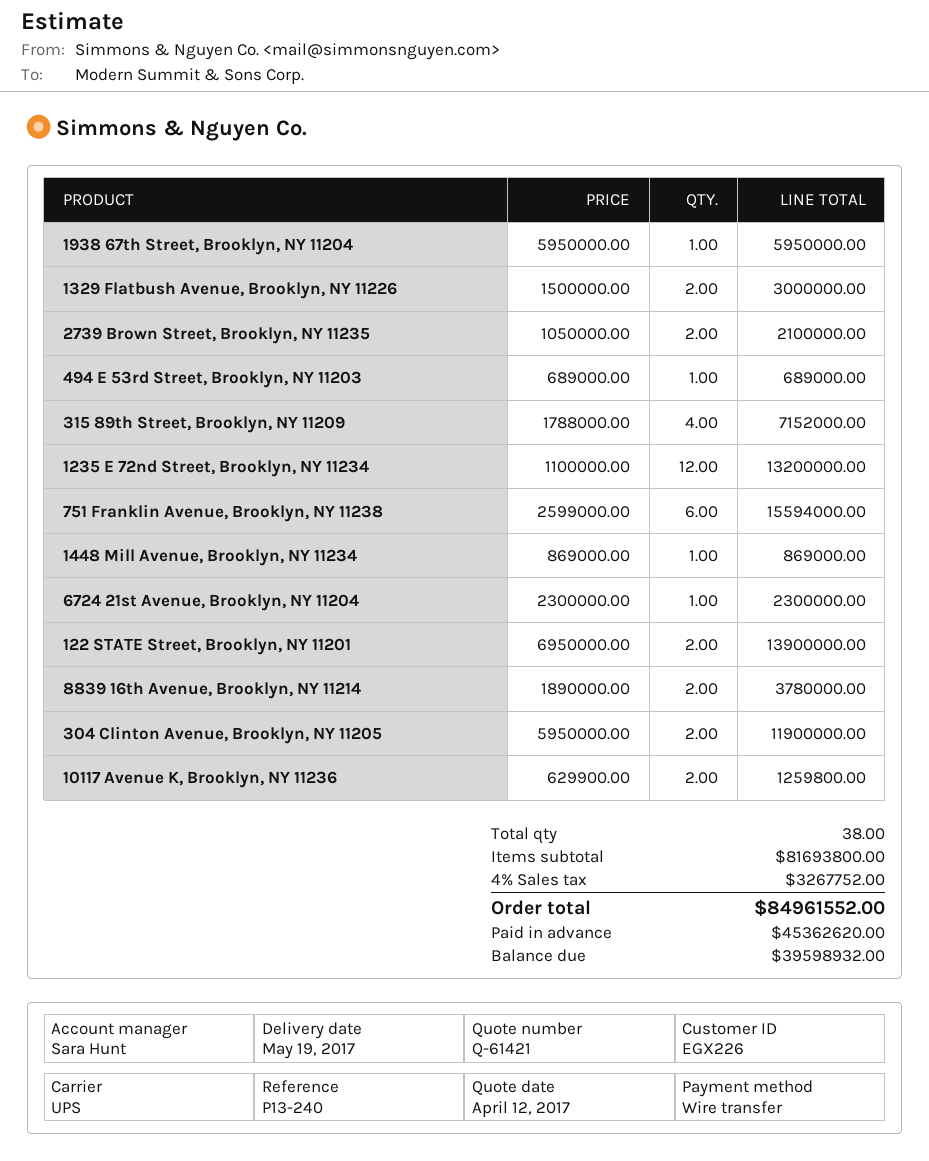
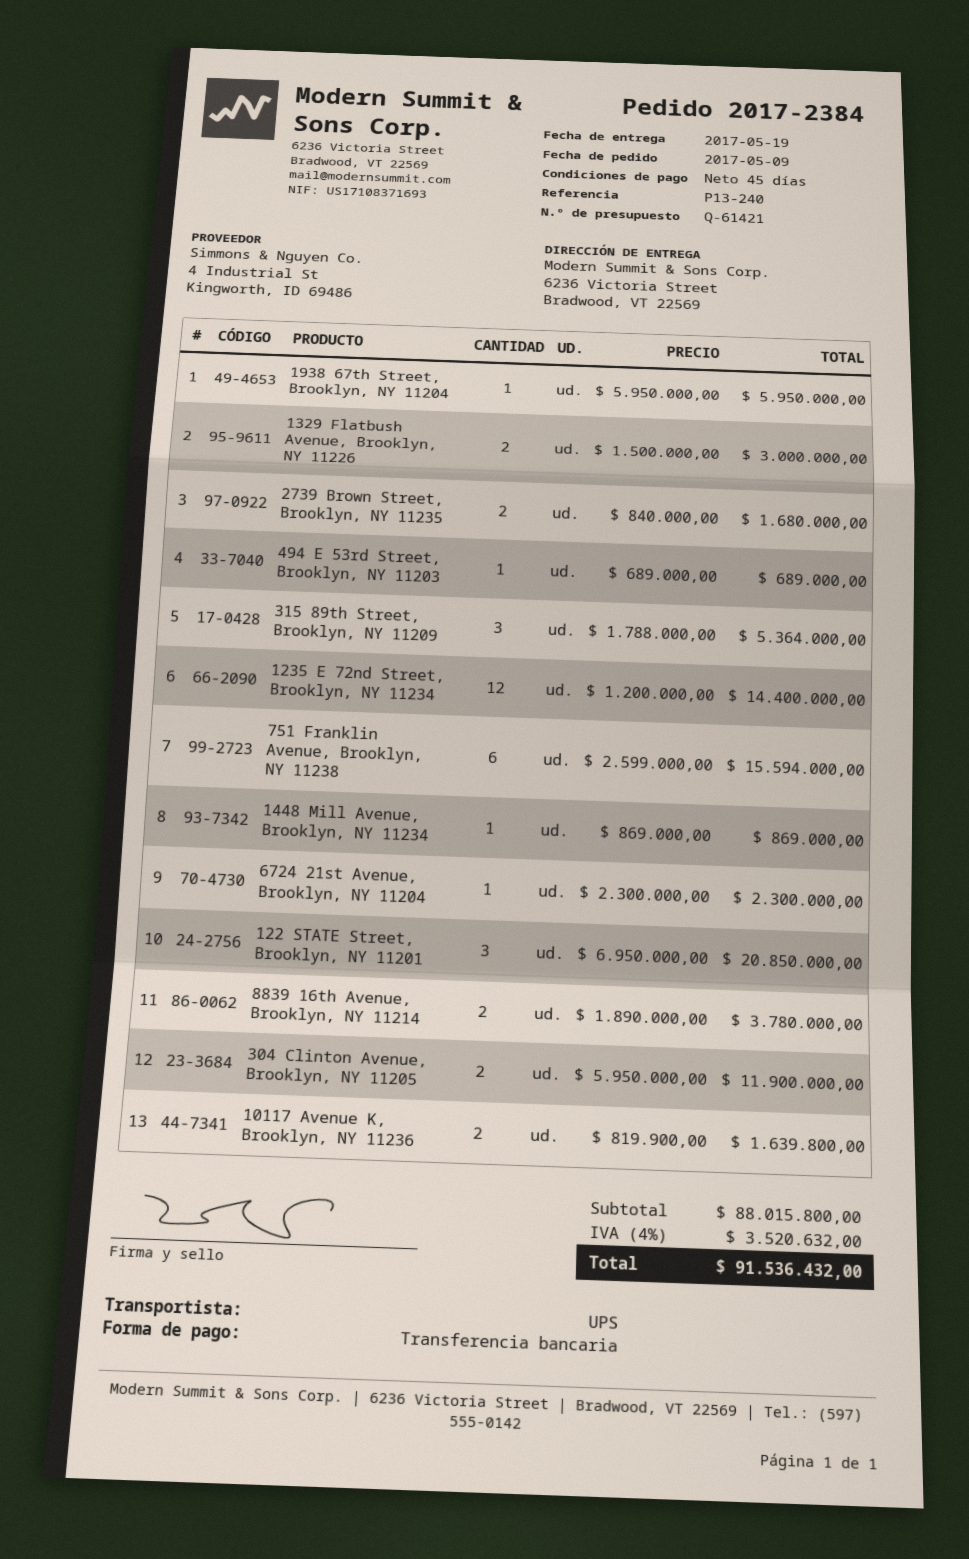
2739 Brown Street, Brooklyn, NY 11235: 2 x 1050000.00 = 2100000.00 -> 2 x 840000.00 = 1680000.00
315 89th Street, Brooklyn, NY 11209: 4 x 1788000.00 = 7152000.00 -> 3 x 1788000.00 = 5364000.00
1235 E 72nd Street, Brooklyn, NY 11234: 12 x 1100000.00 = 13200000.00 -> 12 x 1200000.00 = 14400000.00
122 STATE Street, Brooklyn, NY 11201: 2 x 6950000.00 = 13900000.00 -> 3 x 6950000.00 = 20850000.00
10117 Avenue K, Brooklyn, NY 11236: 2 x 629900.00 = 1259800.00 -> 2 x 819900.00 = 1639800.00
subtotal: 81693800.00 -> 88015800.00
tax: 4% = 3267752.00 -> 4% = 3520632.00
total: 84961552.00 -> 91536432.00

